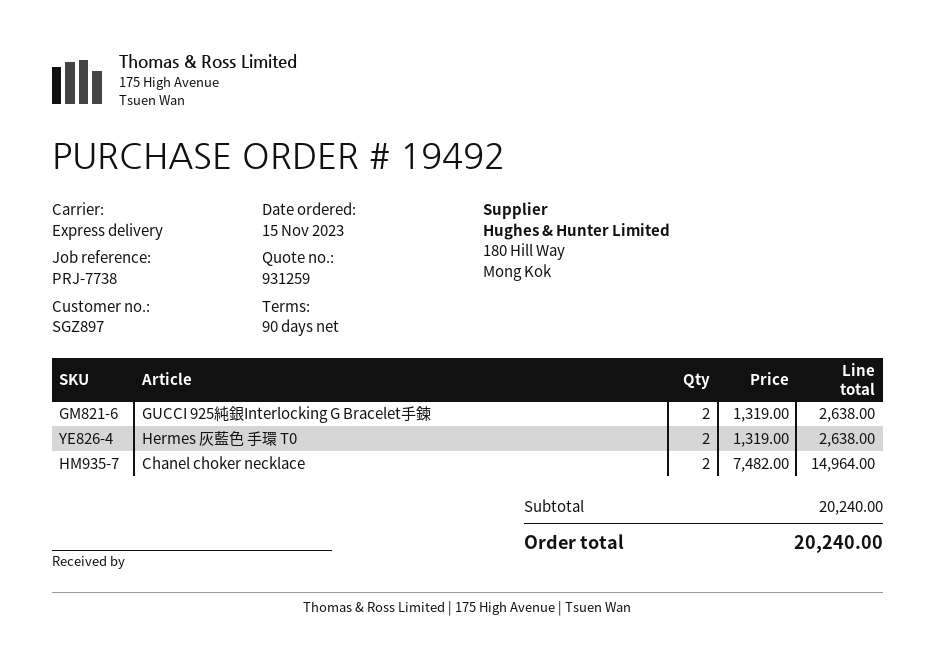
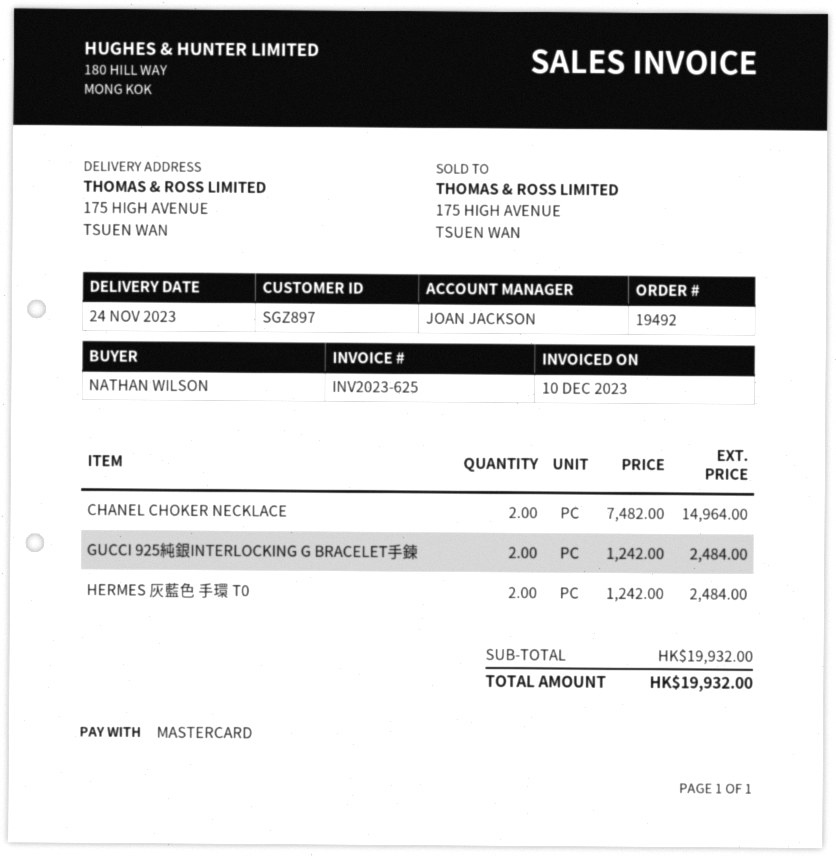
GUCCI 925純銀Interlocking G Bracelet手鍊: 2 x 1319.00 = 2638.00 -> 2 x 1242.00 = 2484.00
Hermes 灰藍色 手環 T0: 2 x 1319.00 = 2638.00 -> 2 x 1242.00 = 2484.00
subtotal: 20240.00 -> 19932.00
total: 20240.00 -> 19932.00

